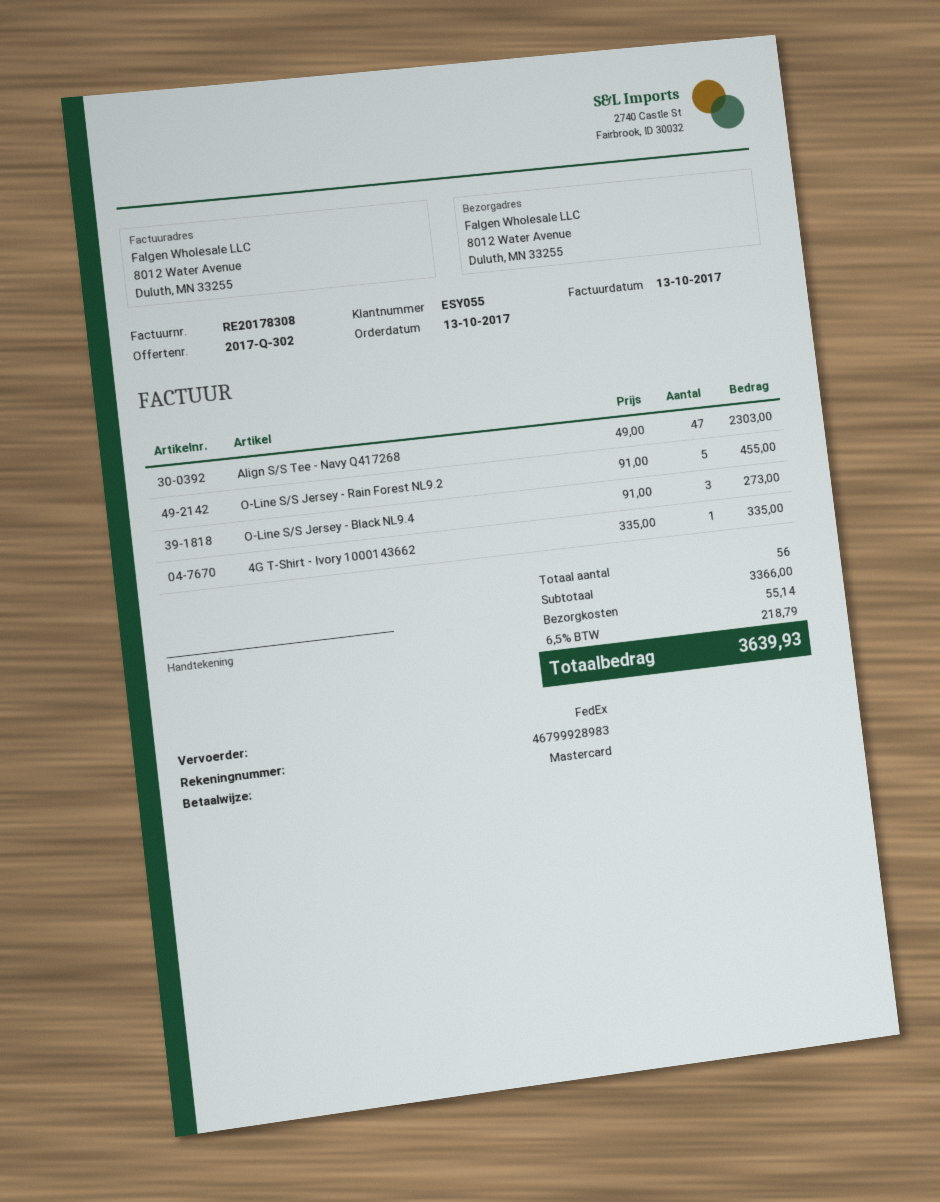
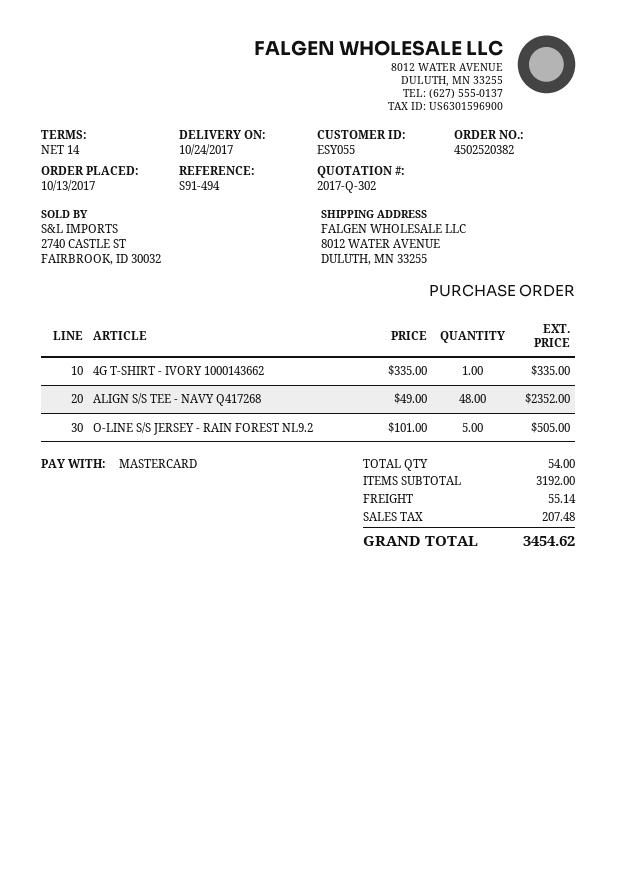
Align S/S Tee - Navy Q417268: 47 x 49.00 = 2303.00 -> 48 x 49.00 = 2352.00
O-Line S/S Jersey - Rain Forest NL9.2: 5 x 91.00 = 455.00 -> 5 x 101.00 = 505.00
O-Line S/S Jersey - Black NL9.4: 3 x 91.00 = 273.00 -> none
total quantity: 56 -> 54
subtotal: 3366.00 -> 3192.00
tax: 218.79 -> 207.48
total: 3639.93 -> 3454.62

